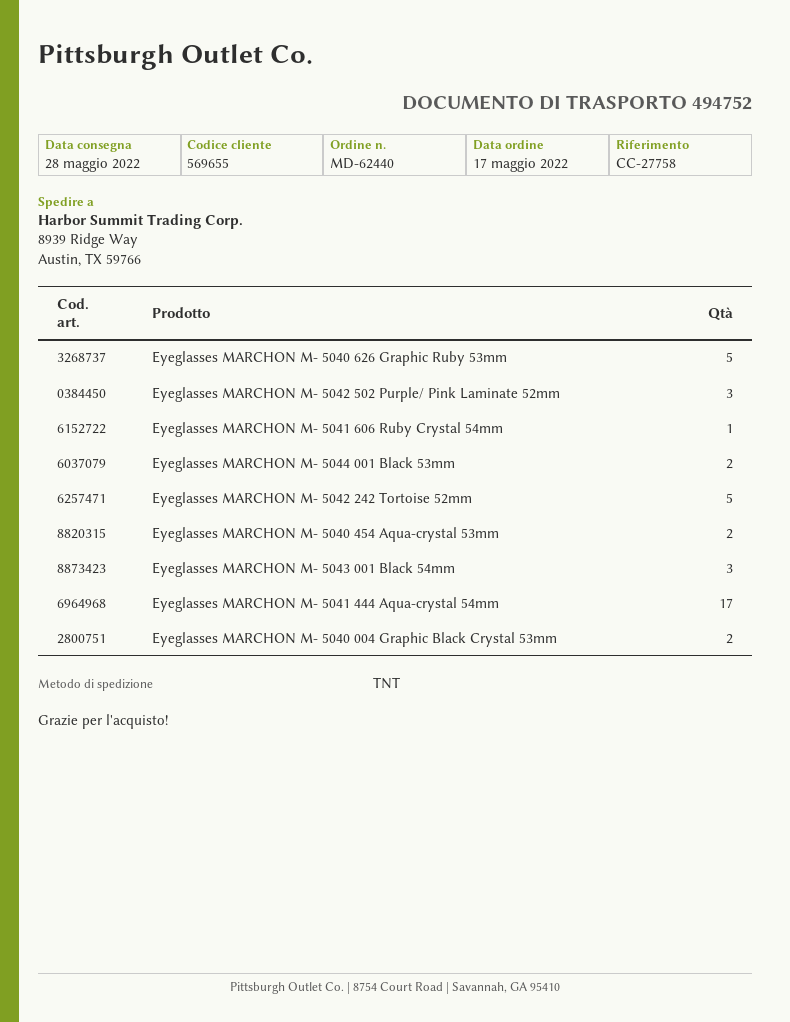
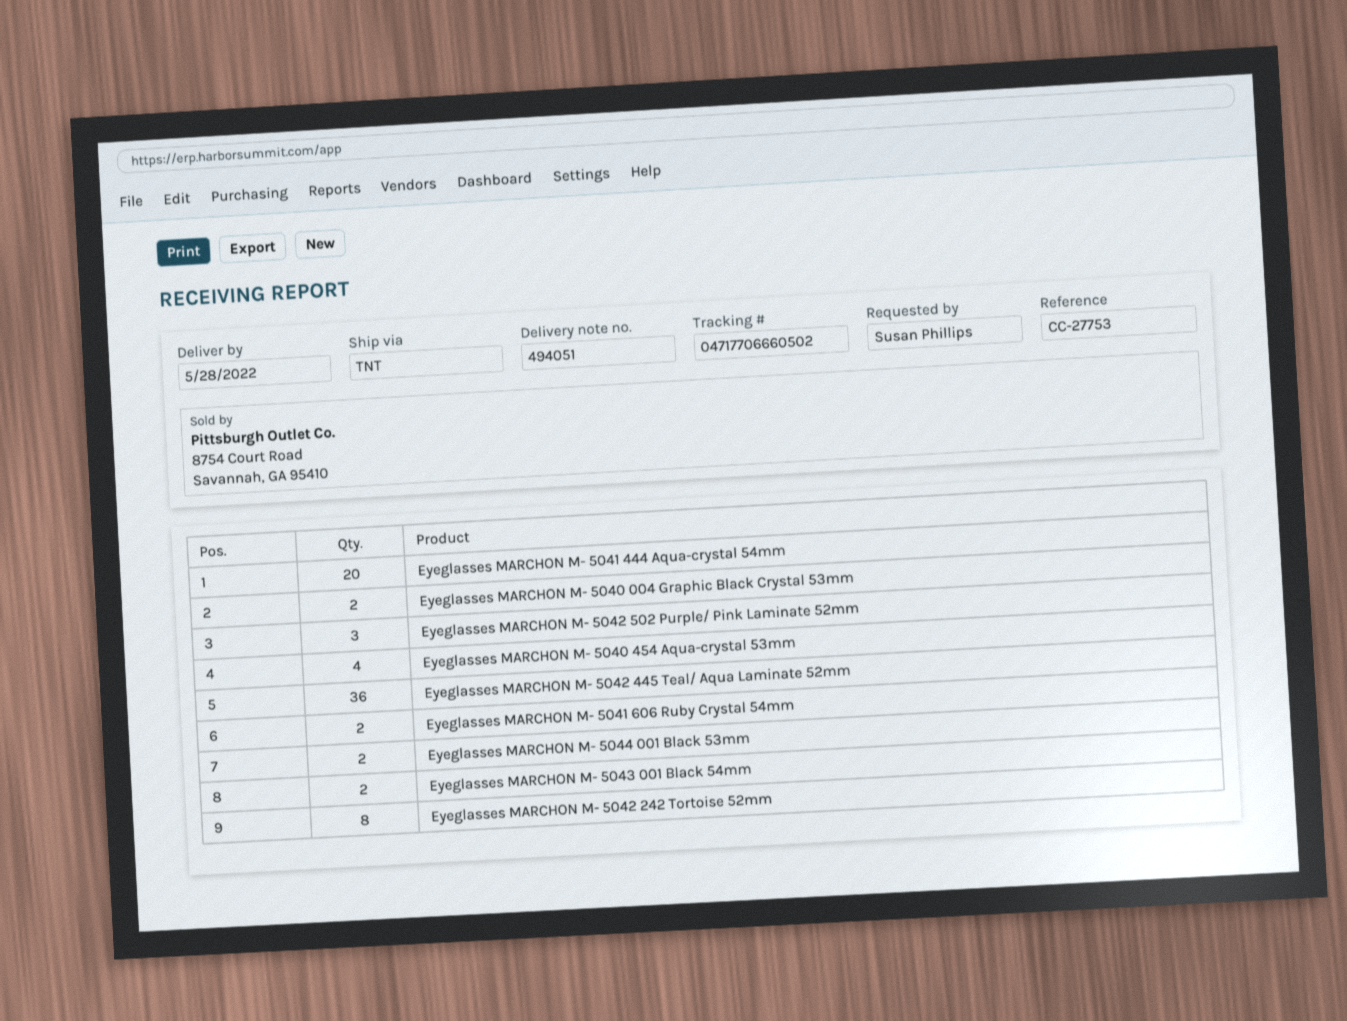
delivery note number: 494752 -> 494051
reference: CC-27758 -> CC-27753
Eyeglasses MARCHON M- 5040 626 Graphic Ruby 53mm: 5 -> none
Eyeglasses MARCHON M- 5041 606 Ruby Crystal 54mm: 1 -> 2
Eyeglasses MARCHON M- 5042 242 Tortoise 52mm: 5 -> 8
Eyeglasses MARCHON M- 5040 454 Aqua-crystal 53mm: 2 -> 4
Eyeglasses MARCHON M- 5043 001 Black 54mm: 3 -> 2
Eyeglasses MARCHON M- 5041 444 Aqua-crystal 54mm: 17 -> 20
Eyeglasses MARCHON M- 5042 445 Teal/ Aqua Laminate 52mm: none -> 36

